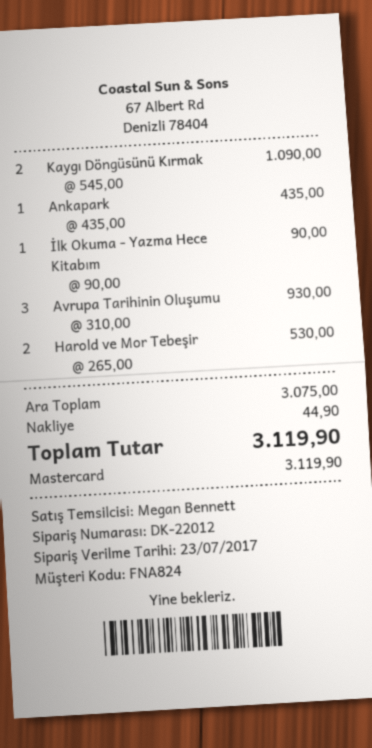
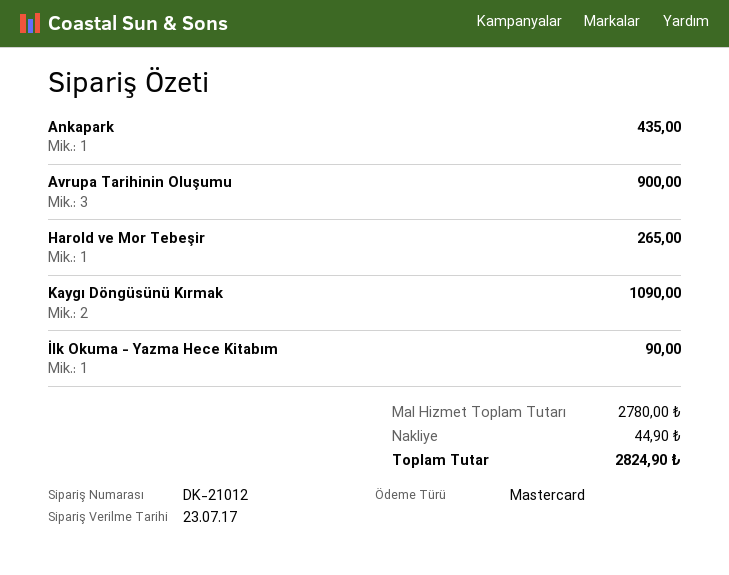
order number: DK-22012 -> DK-21012
Avrupa Tarihinin Oluşumu: 3 for 930.00 -> 3 for 900.00
Harold ve Mor Tebeşir: 2 for 530.00 -> 1 for 265.00
subtotal: 3075.00 -> 2780.00
total: 3119.90 -> 2824.90

